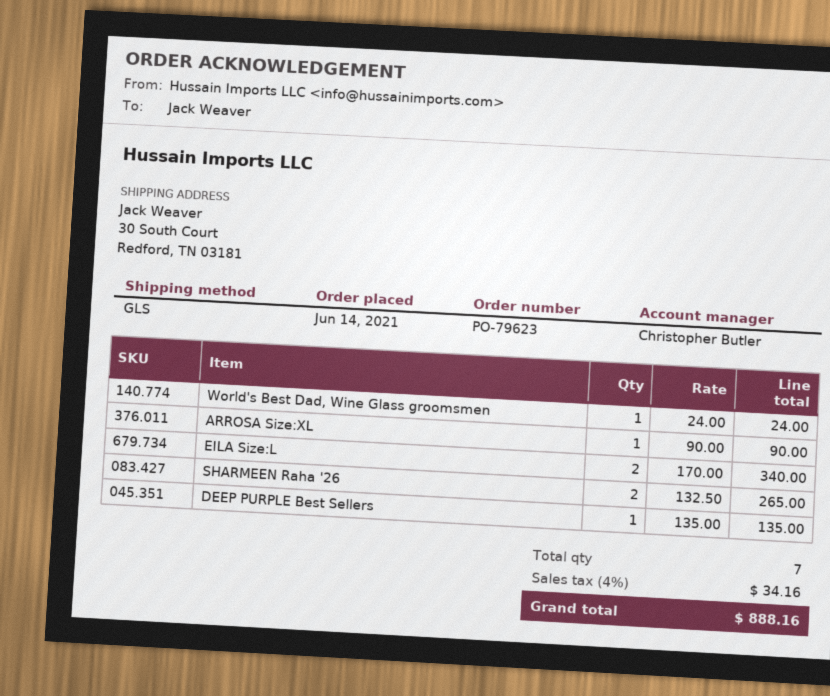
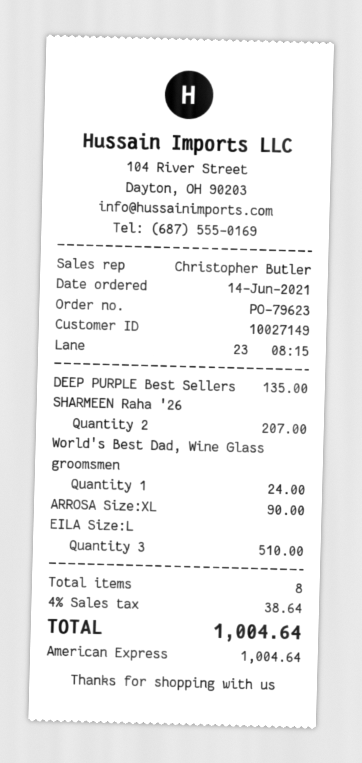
EILA Size:L: 2 for 340.00 -> 3 for 510.00
SHARMEEN Raha '26: 2 for 265.00 -> 2 for 207.00
total quantity: 7 -> 8
tax: 4% = 34.16 -> 4% = 38.64
total: 888.16 -> 1004.64

